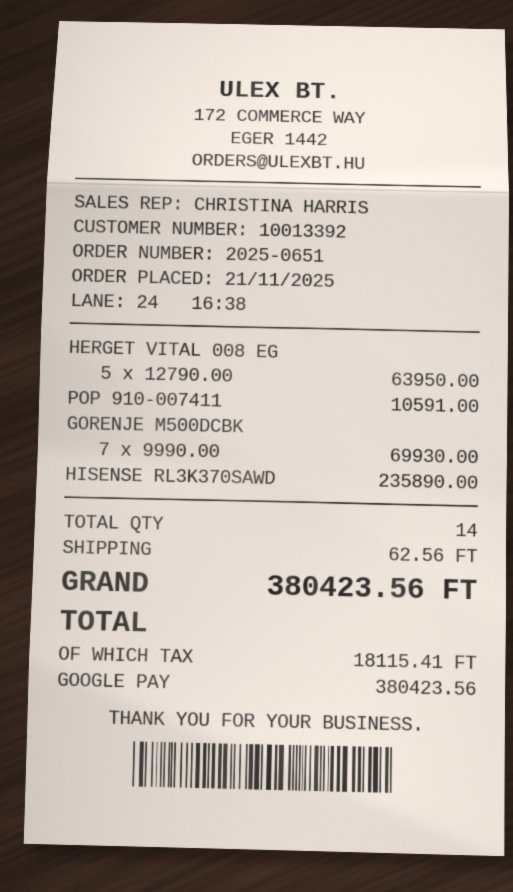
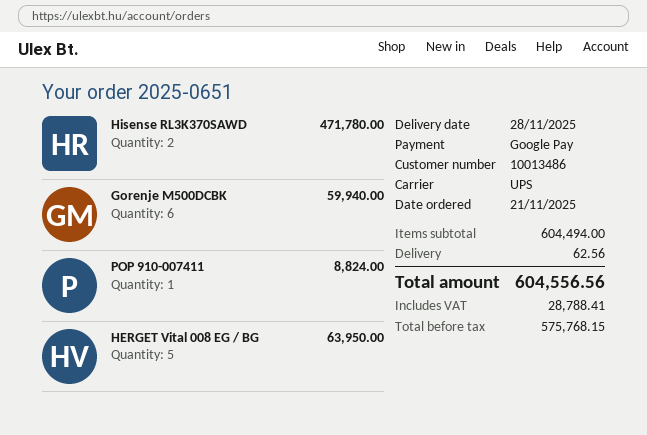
customer number: 10013392 -> 10013486
POP 910-007411: 1 for 10591.00 -> 1 for 8824.00
GORENJE M500DCBK: 7 for 69930.00 -> 6 for 59940.00
HISENSE RL3K370SAWD: 1 for 235890.00 -> 2 for 471780.00
tax: 18115.41 -> 28788.41
total: 380423.56 -> 604556.56

